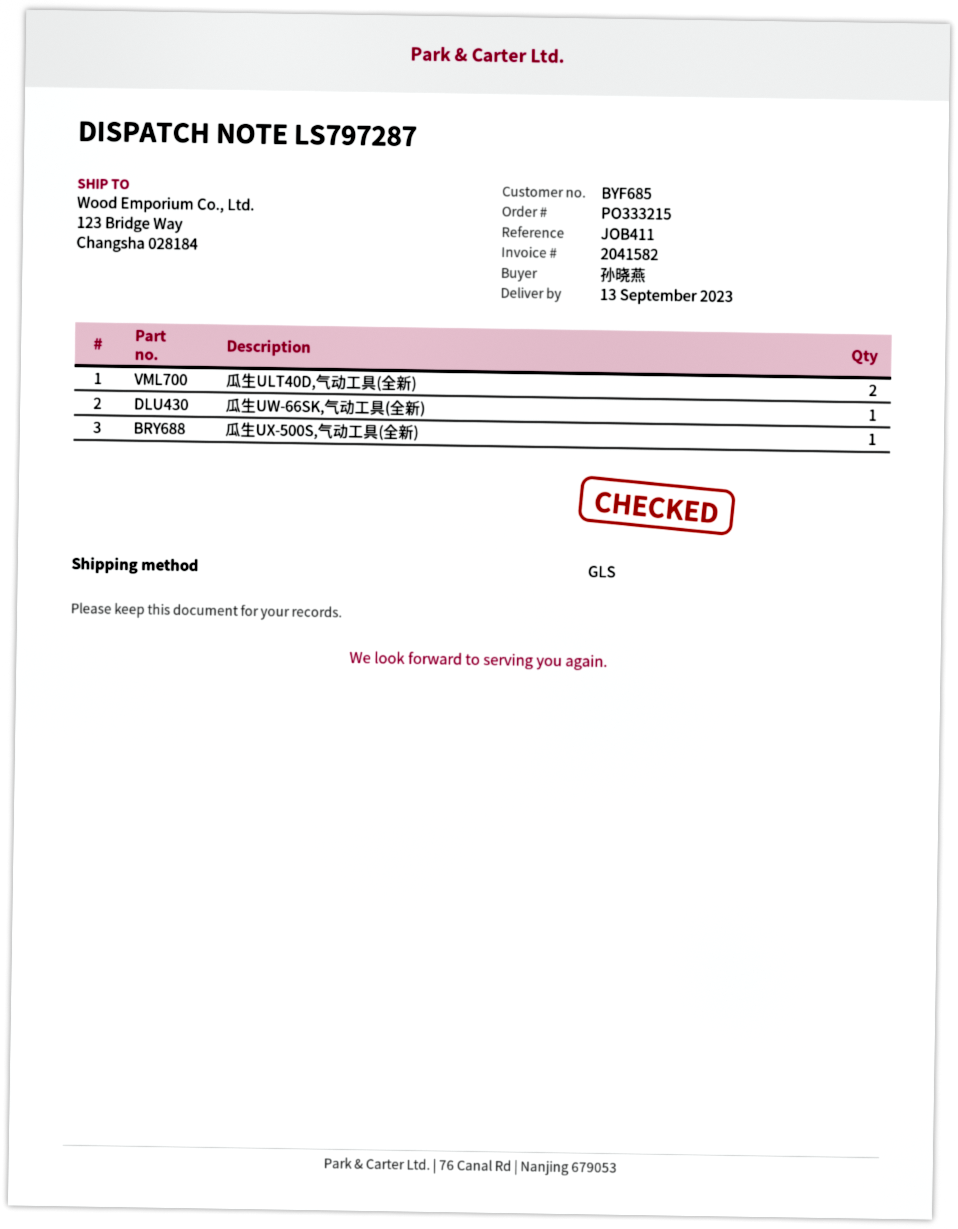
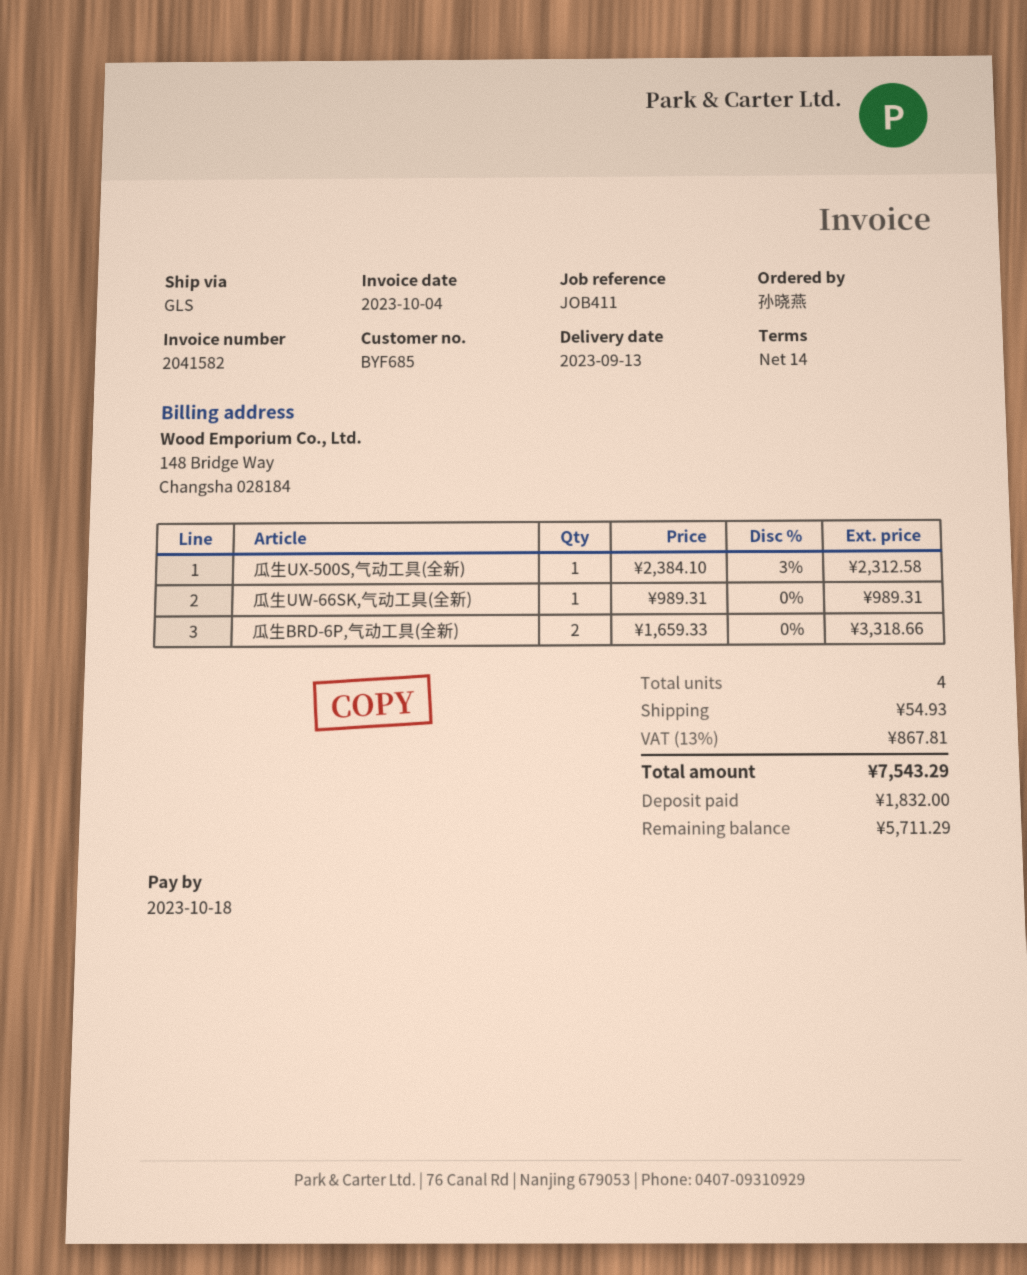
瓜生ULT40D,气动工具(全新): 2 -> none
瓜生BRD-6P,气动工具(全新): none -> 2

